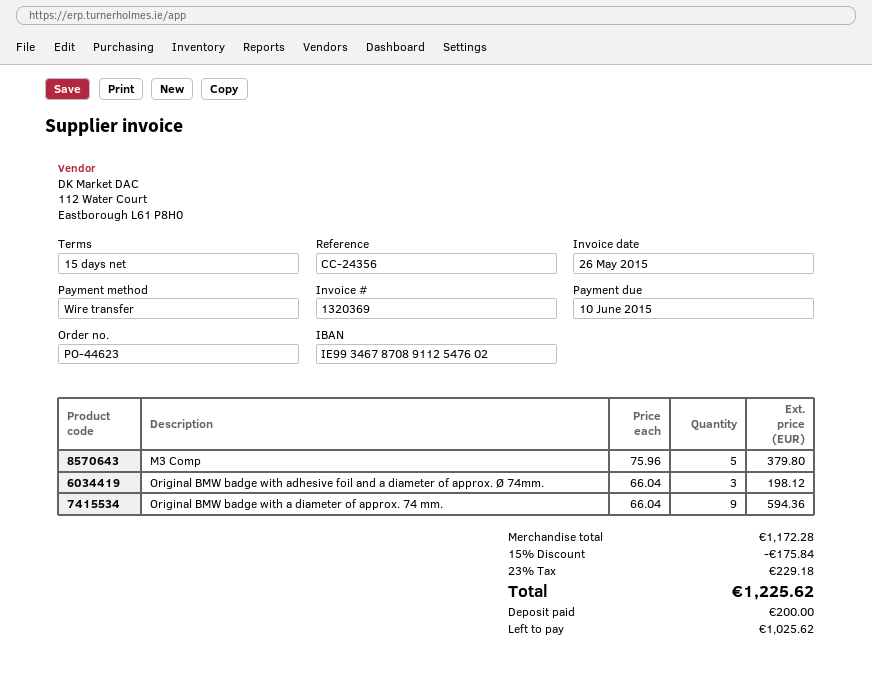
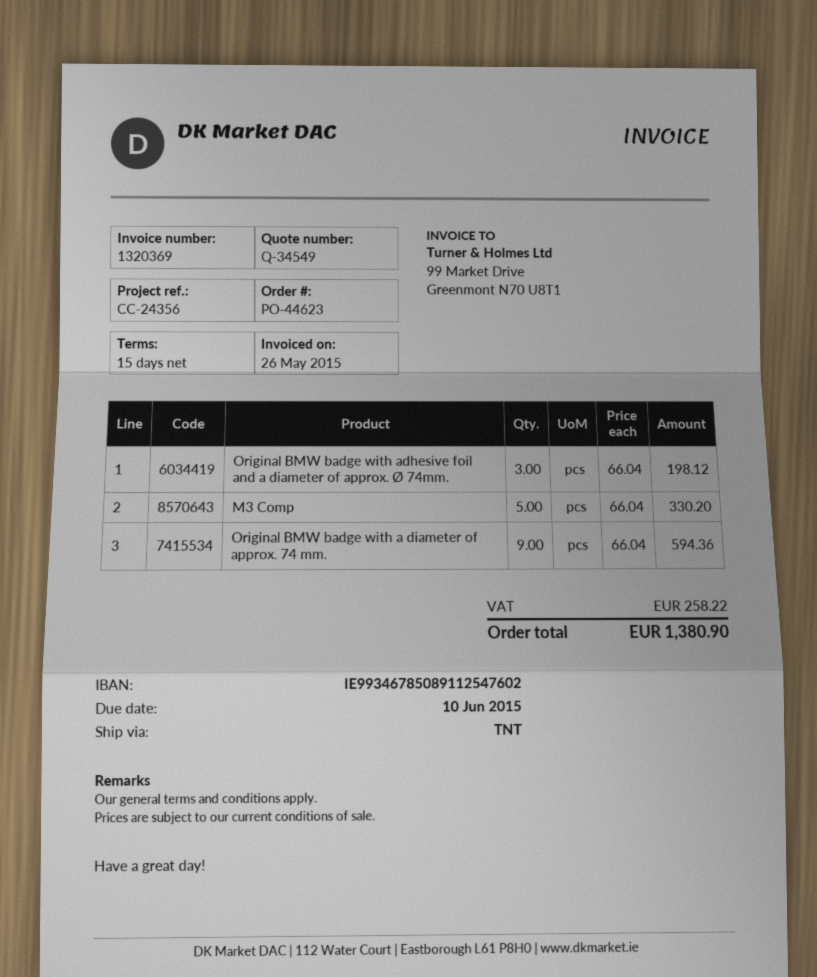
bank account: IE99346787089112547602 -> IE99346785089112547602
M3 Comp: 5 x 75.96 = 379.80 -> 5 x 66.04 = 330.20
discount: 15% = 175.84 -> none
tax: 229.18 -> 258.22
total: 1225.62 -> 1380.90

